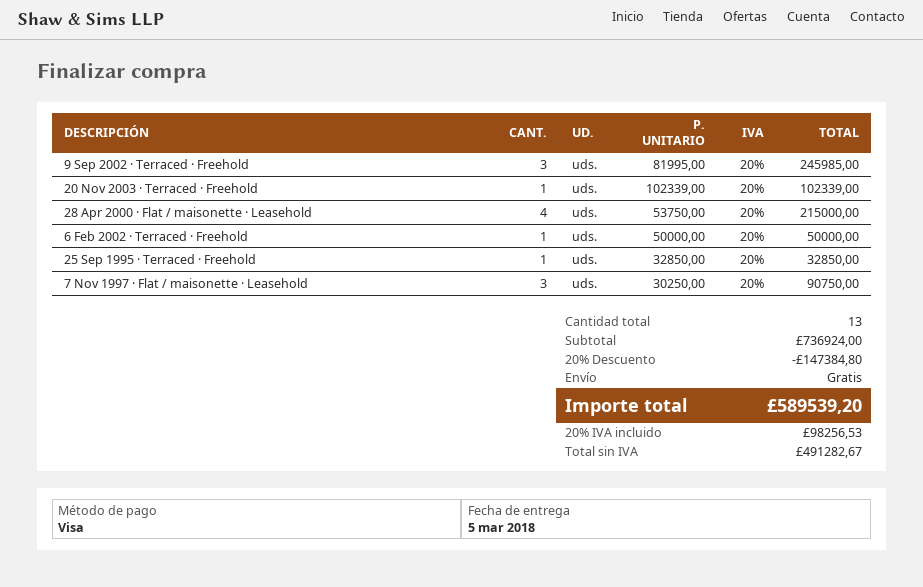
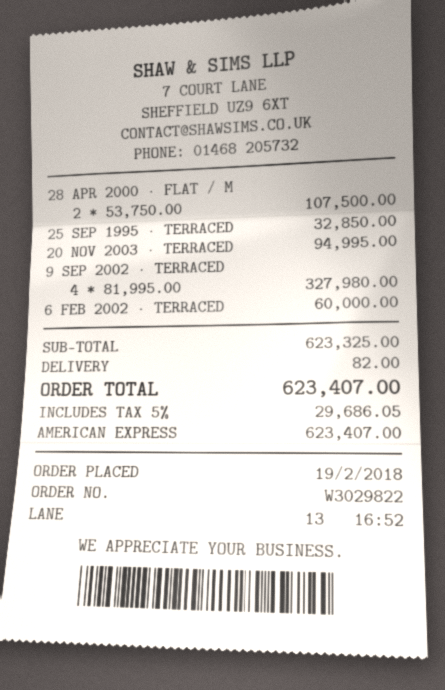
payment method: Visa -> American Express
9 Sep 2002 · Terraced · Freehold: 3 x 81995.00 = 245985.00 -> 4 x 81995.00 = 327980.00
20 Nov 2003 · Terraced · Freehold: 1 x 102339.00 = 102339.00 -> 1 x 94995.00 = 94995.00
28 Apr 2000 · Flat / maisonette · Leasehold: 4 x 53750.00 = 215000.00 -> 2 x 53750.00 = 107500.00
6 Feb 2002 · Terraced · Freehold: 1 x 50000.00 = 50000.00 -> 1 x 60000.00 = 60000.00
7 Nov 1997 · Flat / maisonette · Leasehold: 3 x 30250.00 = 90750.00 -> none
subtotal: 736924.00 -> 623325.00
discount: 20% = 147384.80 -> none
shipping: 0.00 -> 82.00
tax: 20% = 98256.53 -> 5% = 29686.05
total: 589539.20 -> 623407.00

